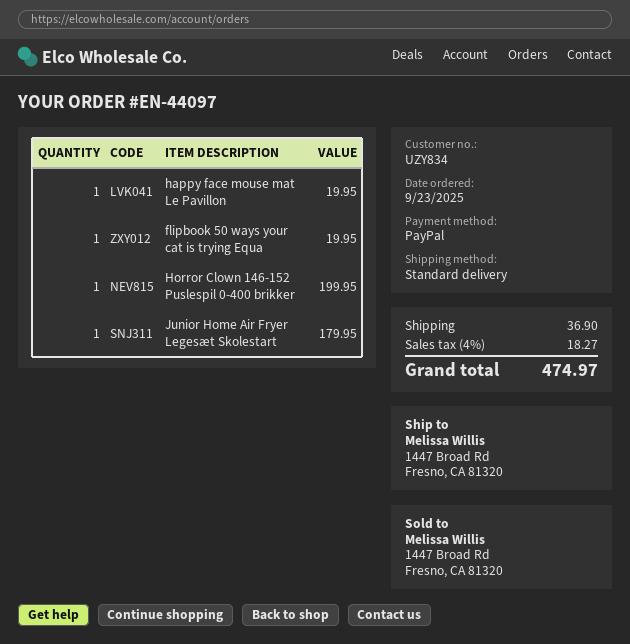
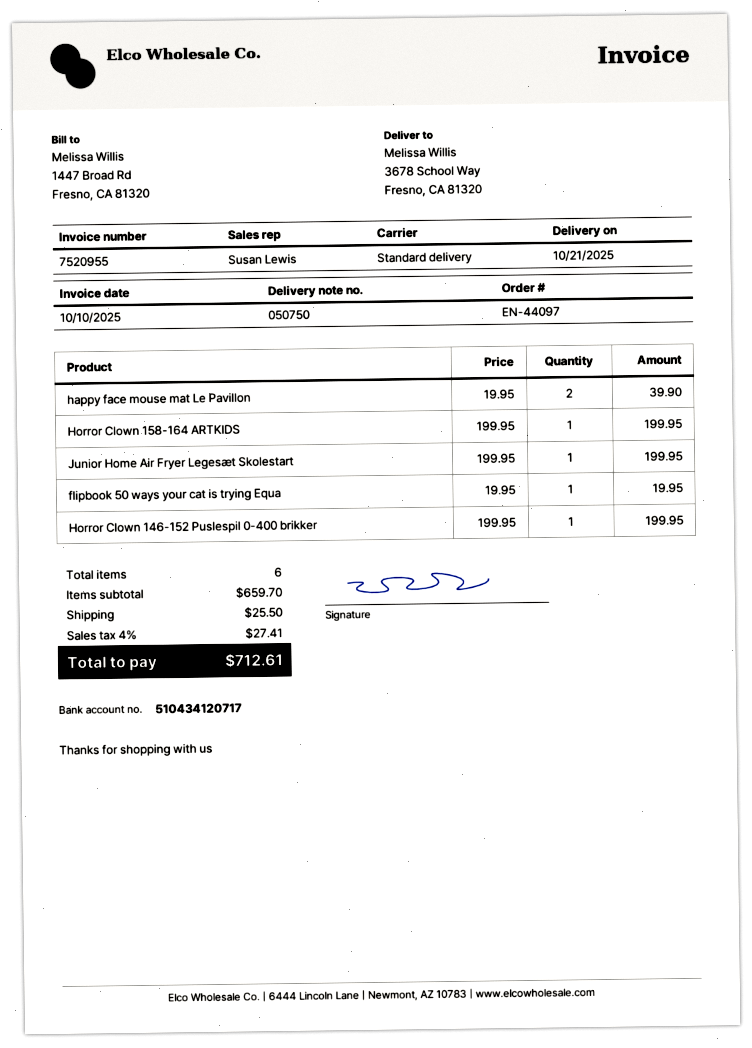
ship to: 1447 Broad Rd, Fresno, CA 81320 -> 3678 School Way, Fresno, CA 81320
happy face mouse mat Le Pavillon: 1 for 19.95 -> 2 for 39.90
Junior Home Air Fryer Legesæt Skolestart: 1 for 179.95 -> 1 for 199.95
Horror Clown 158-164 ARTKIDS: none -> 1 for 199.95
shipping: 36.90 -> 25.50
tax: 4% = 18.27 -> 4% = 27.41
total: 474.97 -> 712.61

